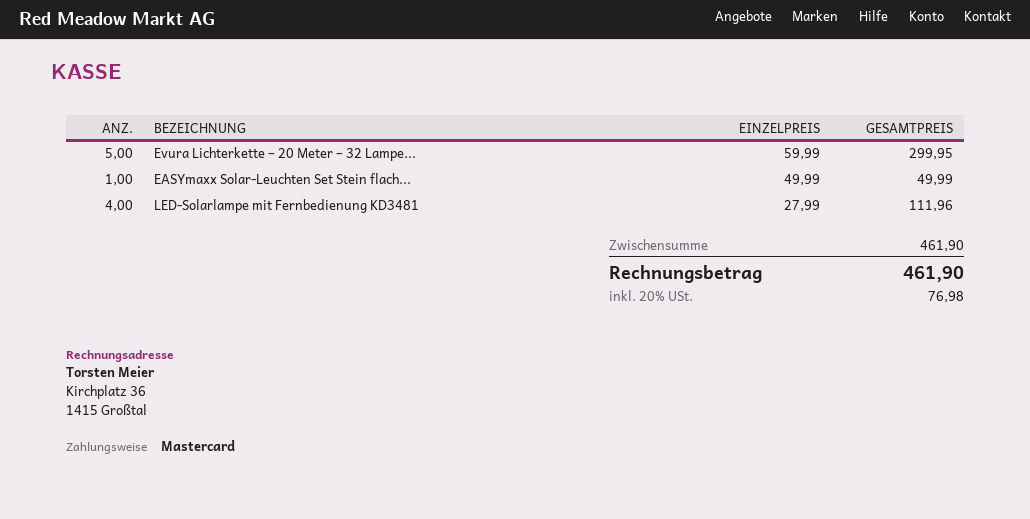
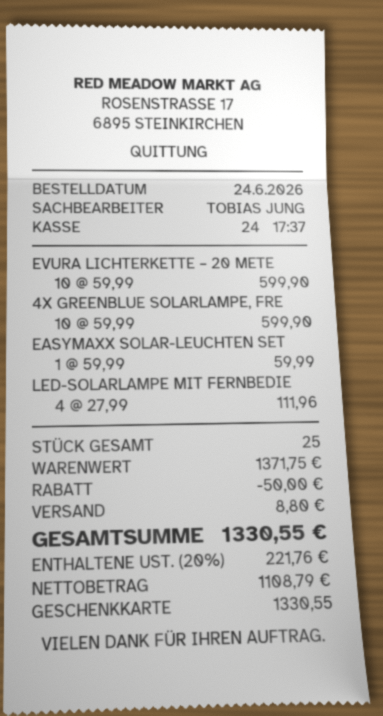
payment method: Mastercard -> gift card
Evura Lichterkette – 20 Meter – 32 Lampe...: 5 x 59.99 = 299.95 -> 10 x 59.99 = 599.90
EASYmaxx Solar-Leuchten Set Stein flach...: 1 x 49.99 = 49.99 -> 1 x 59.99 = 59.99
4X GREENBLUE SOLARLAMPE, FRE: none -> 10 x 59.99 = 599.90
subtotal: 461.90 -> 1371.75
discount: none -> 50.00
shipping: none -> 8.80
tax: 20% = 76.98 -> 20% = 221.76
total: 461.90 -> 1330.55

